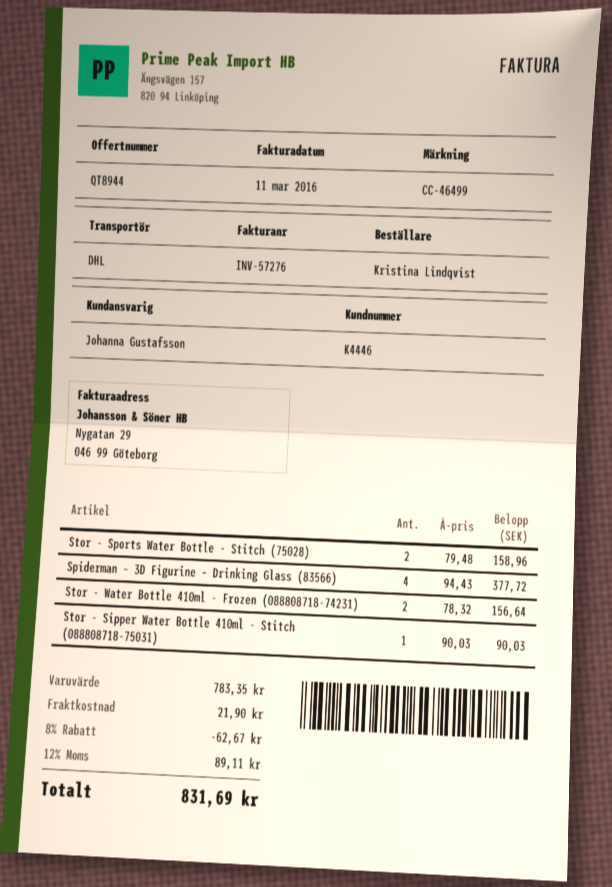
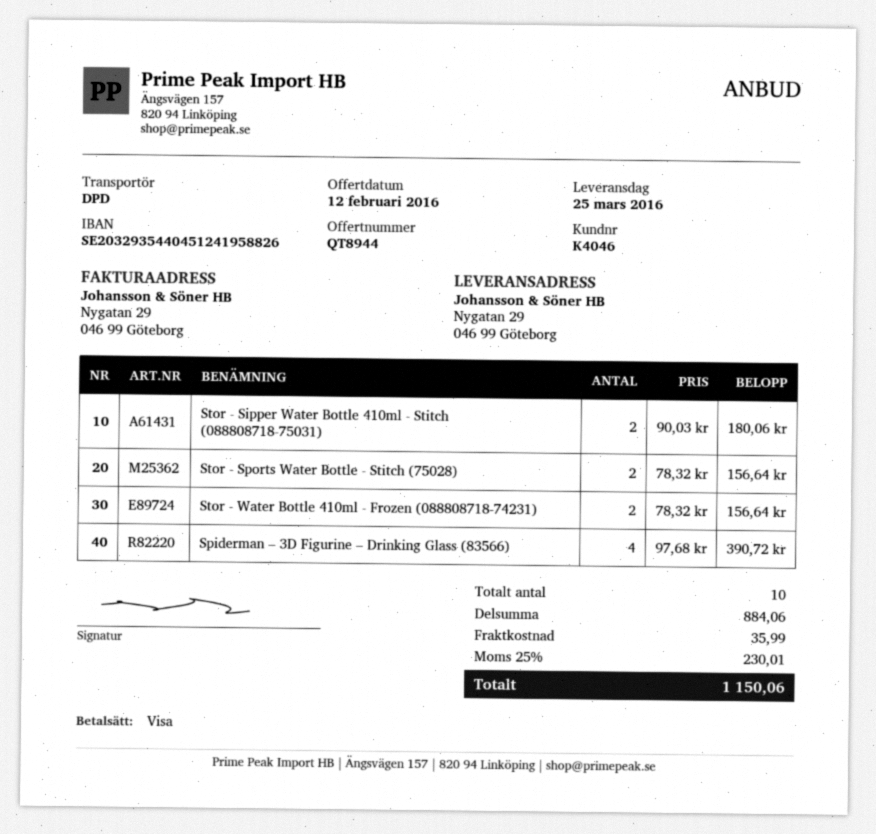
customer number: K4446 -> K4046
shipping method: DHL -> DPD
Stor - Sports Water Bottle - Stitch (75028): 2 x 79.48 = 158.96 -> 2 x 78.32 = 156.64
Spiderman – 3D Figurine – Drinking Glass (83566): 4 x 94.43 = 377.72 -> 4 x 97.68 = 390.72
Stor - Sipper Water Bottle 410ml - Stitch (088808718-75031): 1 x 90.03 = 90.03 -> 2 x 90.03 = 180.06
subtotal: 783.35 -> 884.06
discount: 8% = 62.67 -> none
shipping: 21.90 -> 35.99
tax: 12% = 89.11 -> 25% = 230.01
total: 831.69 -> 1150.06

